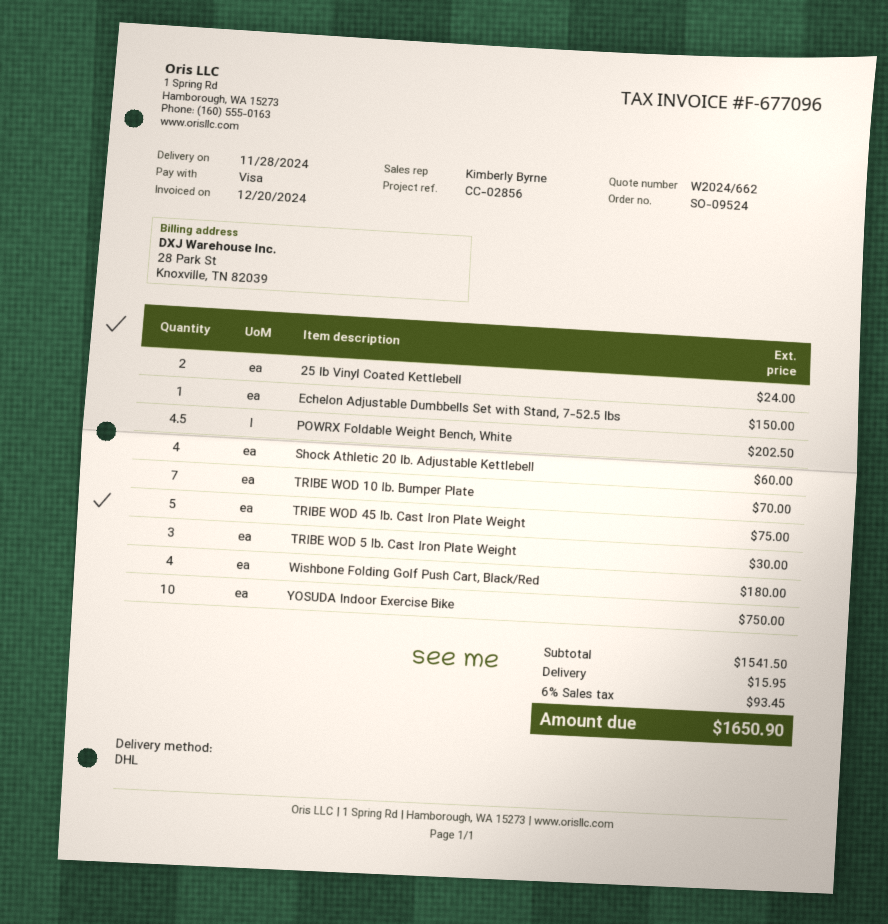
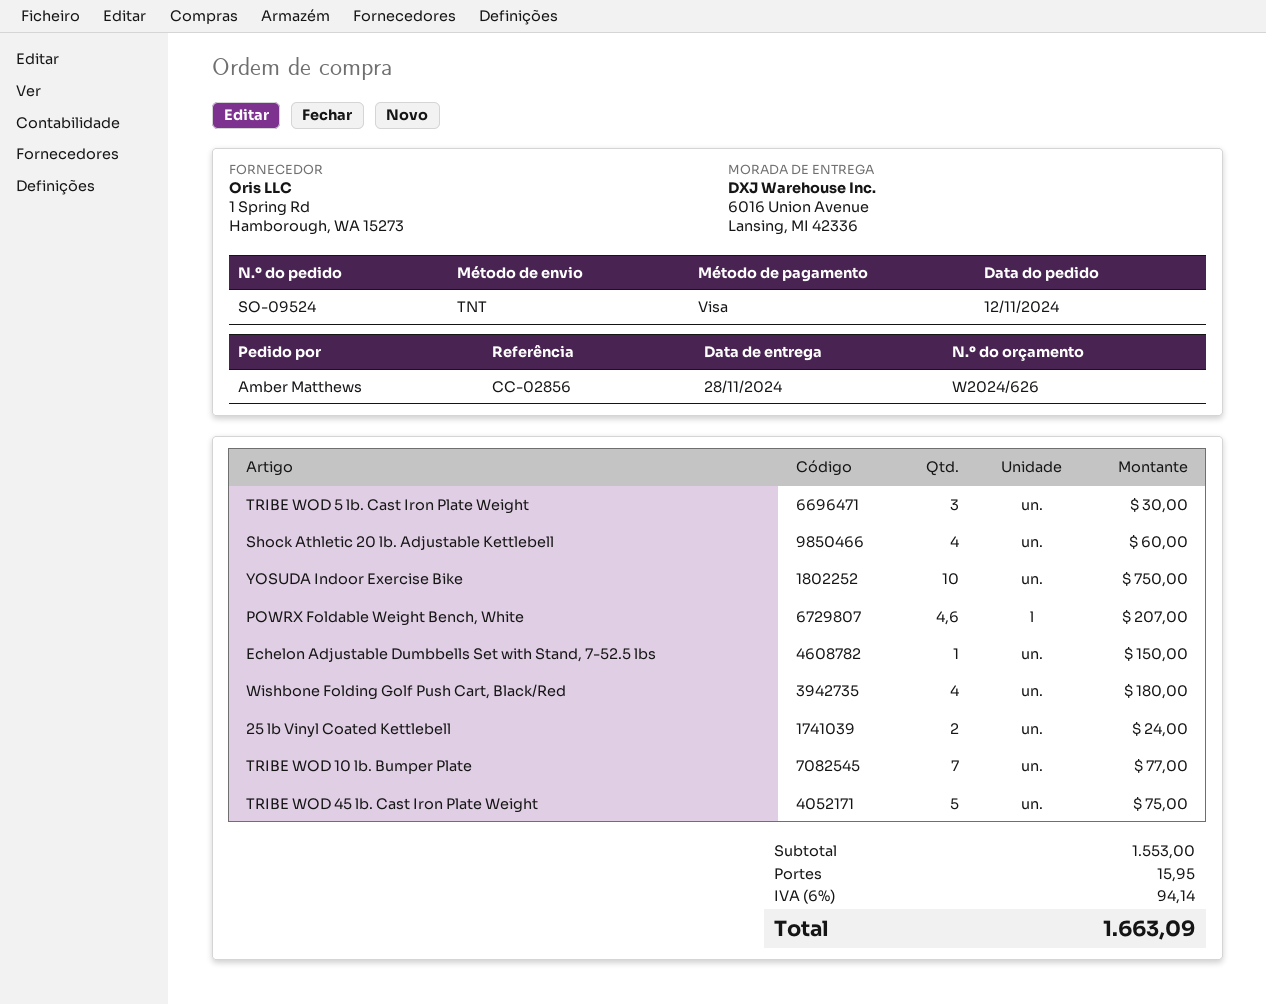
quote number: W2024/662 -> W2024/626
shipping method: DHL -> TNT
POWRX Foldable Weight Bench, White: 4.5 for 202.50 -> 4.6 for 207.00
TRIBE WOD 10 lb. Bumper Plate: 7 for 70.00 -> 7 for 77.00
subtotal: 1541.50 -> 1553.00
tax: 6% = 93.45 -> 6% = 94.14
total: 1650.90 -> 1663.09

